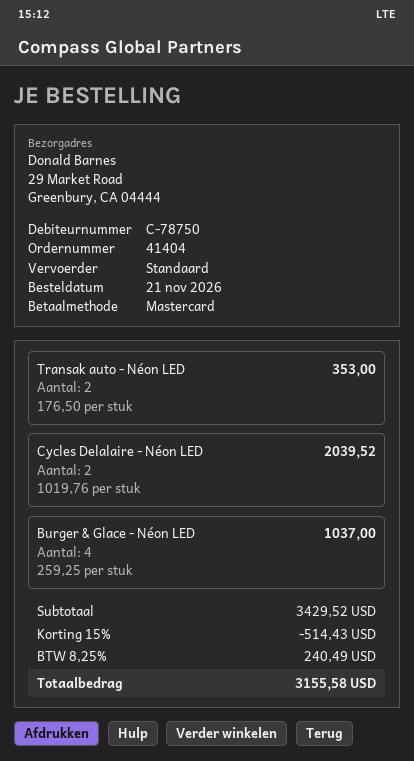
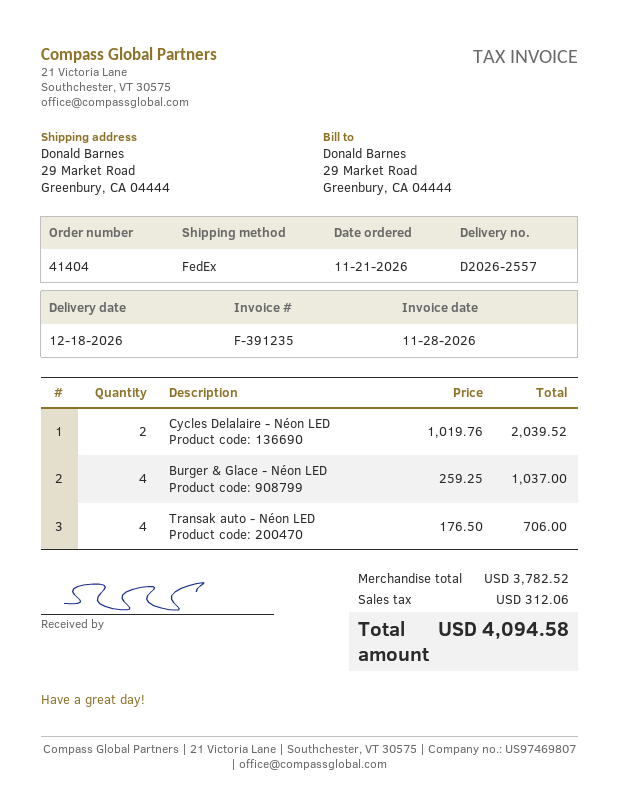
shipping method: standard -> FedEx
Transak auto - Néon LED: 2 x 176.50 = 353.00 -> 4 x 176.50 = 706.00
subtotal: 3429.52 -> 3782.52
discount: 15% = 514.43 -> none
tax: 240.49 -> 312.06
total: 3155.58 -> 4094.58

